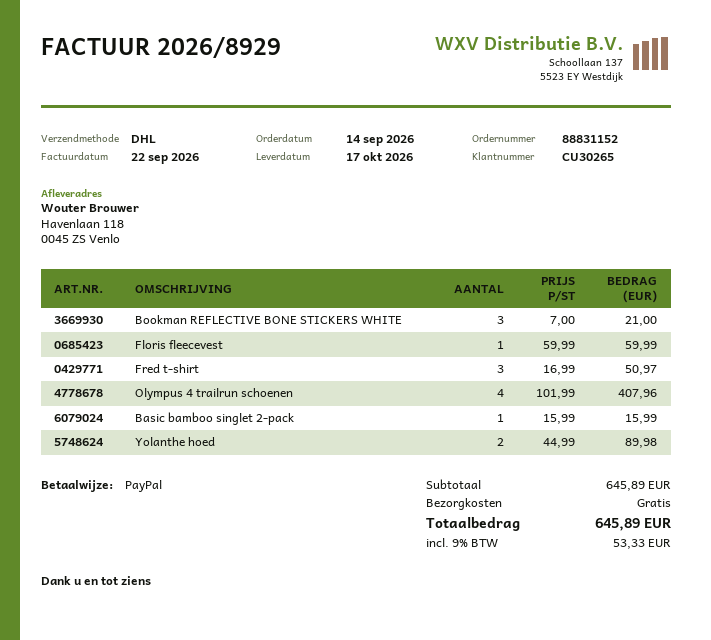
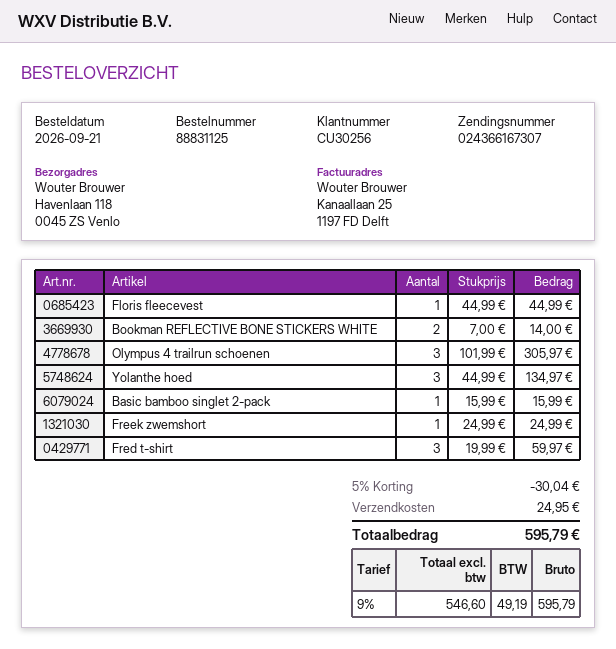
order number: 88831152 -> 88831125
order date: 2026-09-14 -> 2026-09-21
customer number: CU30265 -> CU30256
Bookman REFLECTIVE BONE STICKERS WHITE: 3 x 7.00 = 21.00 -> 2 x 7.00 = 14.00
Floris fleecevest: 1 x 59.99 = 59.99 -> 1 x 44.99 = 44.99
Fred t-shirt: 3 x 16.99 = 50.97 -> 3 x 19.99 = 59.97
Olympus 4 trailrun schoenen: 4 x 101.99 = 407.96 -> 3 x 101.99 = 305.97
Yolanthe hoed: 2 x 44.99 = 89.98 -> 3 x 44.99 = 134.97
Freek zwemshort: none -> 1 x 24.99 = 24.99
discount: none -> 5% = 30.04
shipping: 0.00 -> 24.95
tax: 9% = 53.33 -> 9% = 49.19
total: 645.89 -> 595.79

